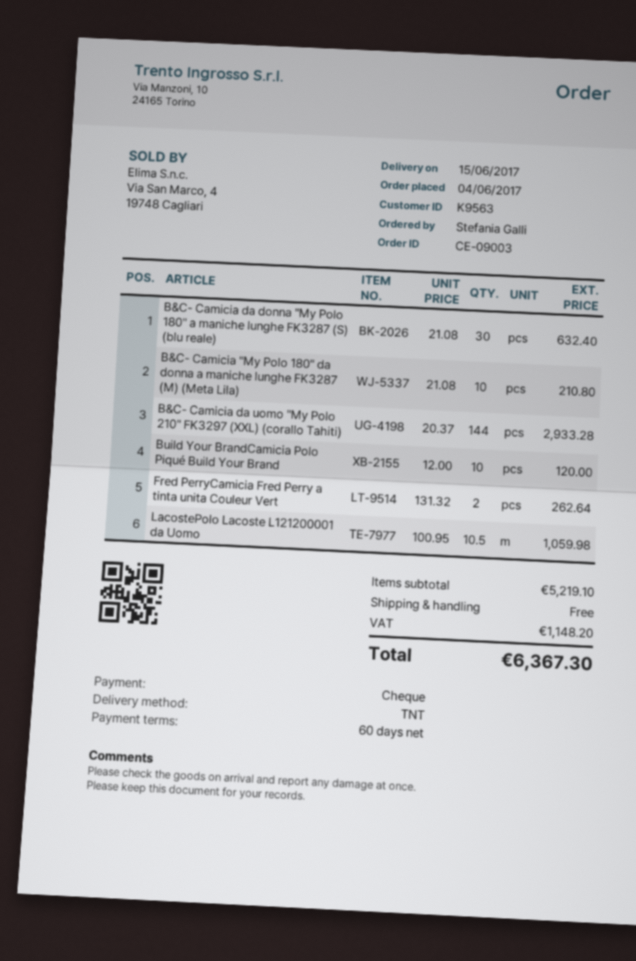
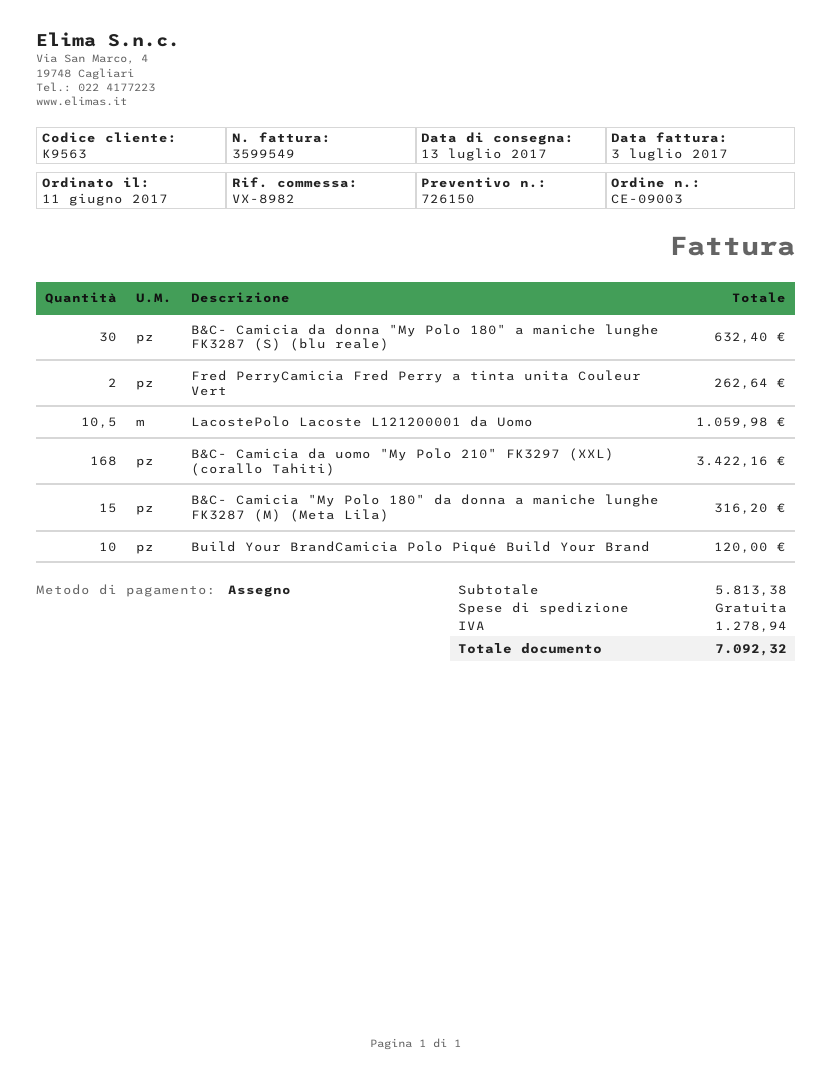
order date: 2017-06-04 -> 2017-06-11
delivery date: 2017-06-15 -> 2017-07-13
B&C- Camicia "My Polo 180" da donna a maniche lunghe FK3287 (M) (Meta Lila): 10 for 210.80 -> 15 for 316.20
B&C- Camicia da uomo "My Polo 210" FK3297 (XXL) (corallo Tahiti): 144 for 2933.28 -> 168 for 3422.16
subtotal: 5219.10 -> 5813.38
tax: 1148.20 -> 1278.94
total: 6367.30 -> 7092.32

